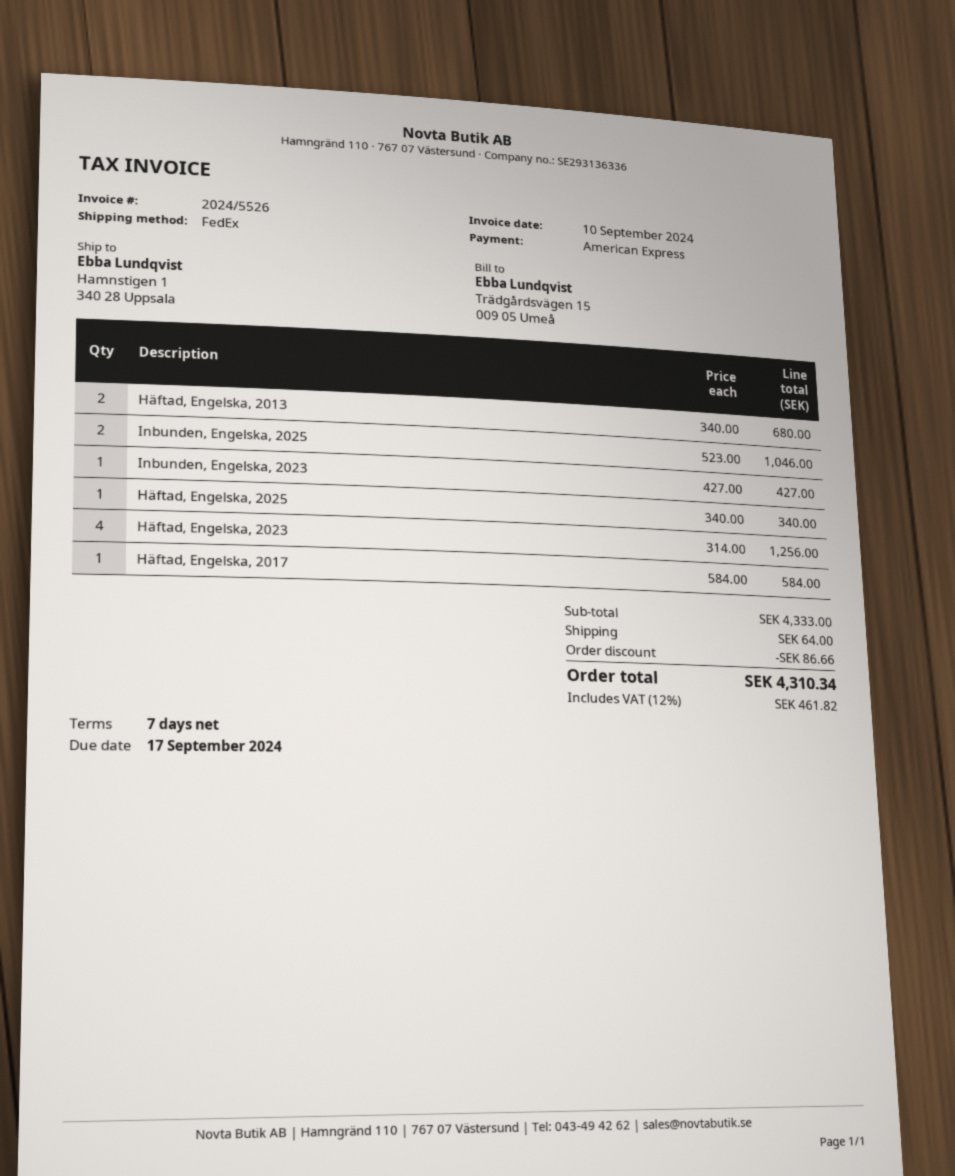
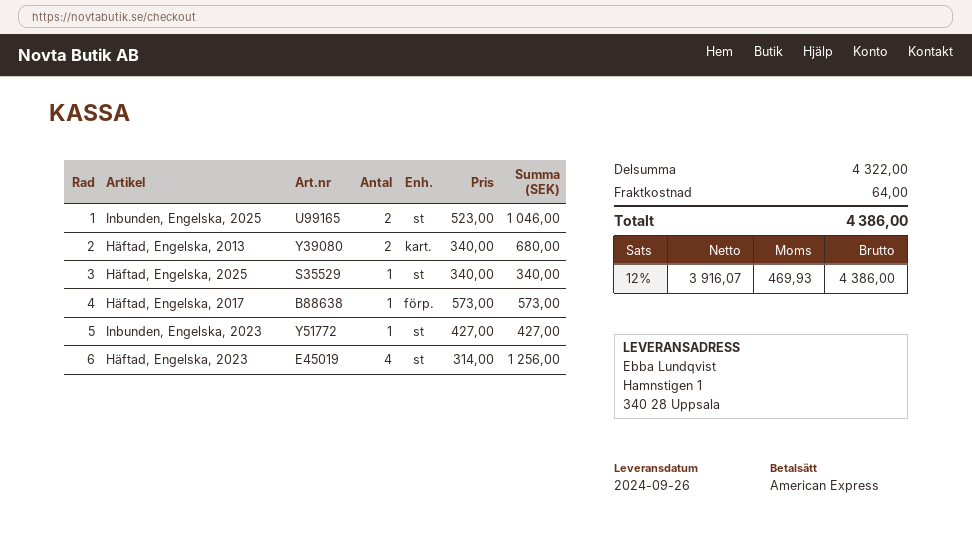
Häftad, Engelska, 2017: 1 x 584.00 = 584.00 -> 1 x 573.00 = 573.00
subtotal: 4333.00 -> 4322.00
discount: 86.66 -> none
tax: 12% = 461.82 -> 12% = 469.93
total: 4310.34 -> 4386.00

